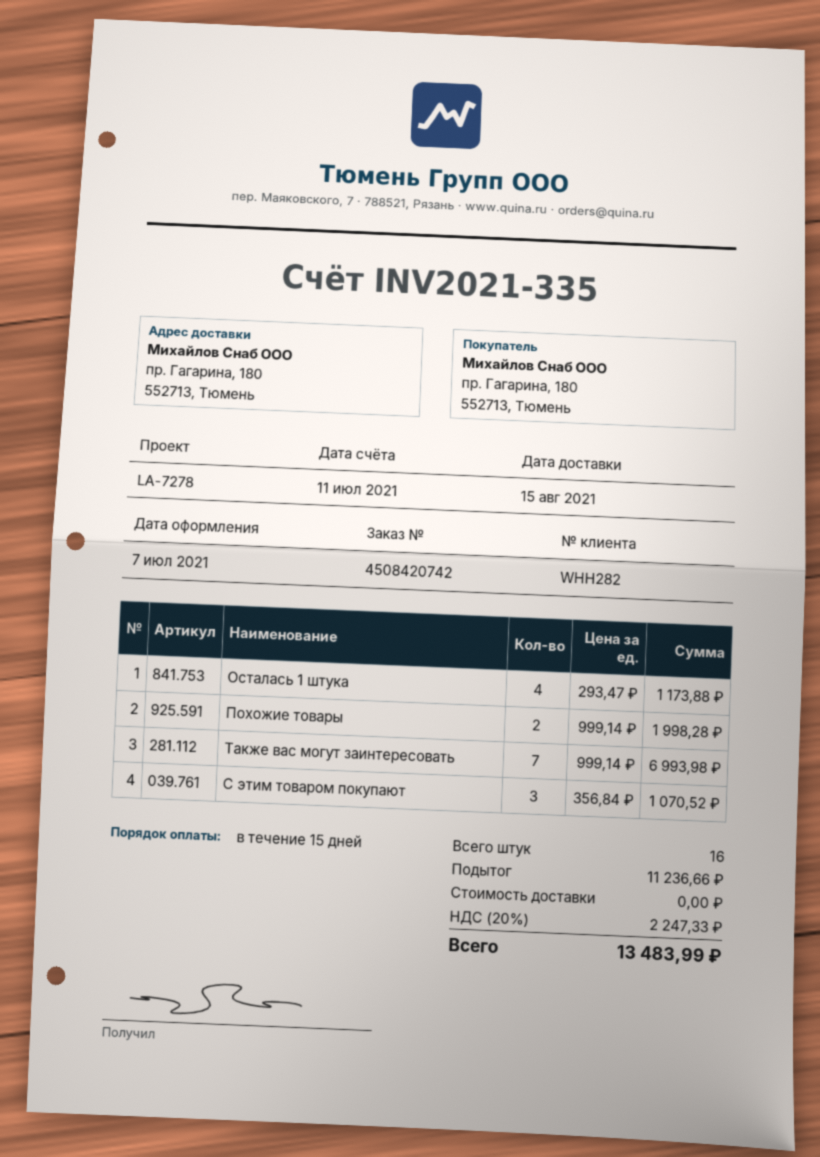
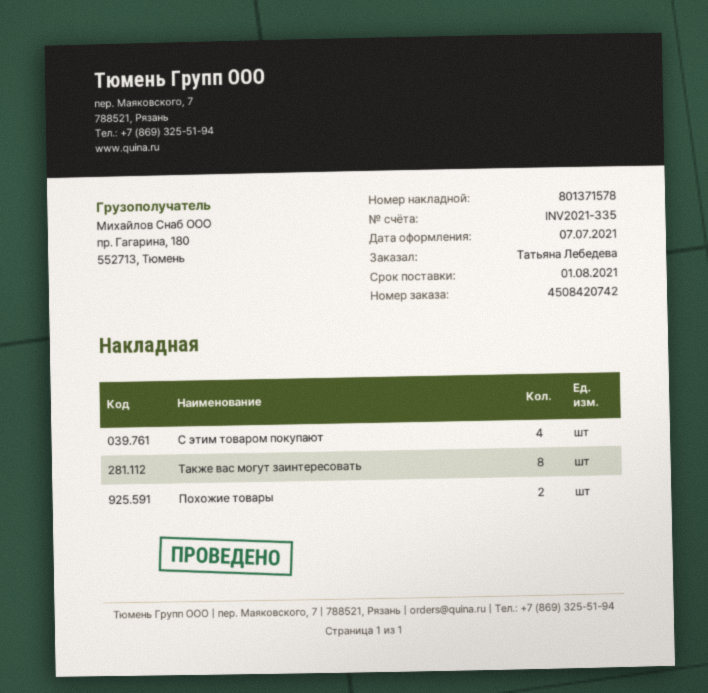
delivery date: 2021-08-15 -> 2021-08-01
Осталась 1 штука: 4 -> none
Также вас могут заинтересовать: 7 -> 8
С этим товаром покупают: 3 -> 4

